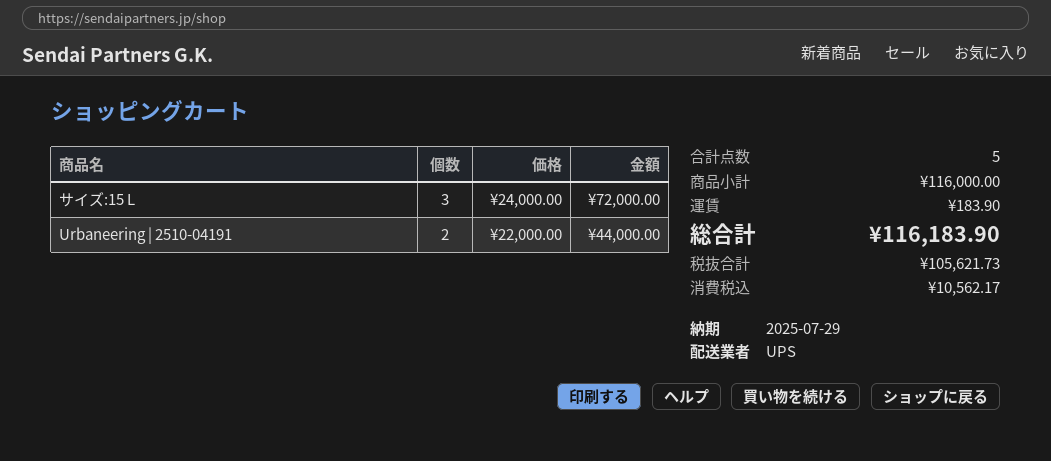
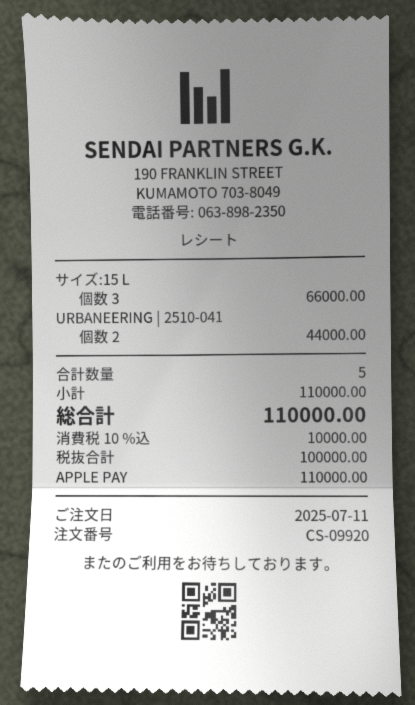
サイズ:15 L: 3 for 72000.00 -> 3 for 66000.00
subtotal: 116000.00 -> 110000.00
shipping: 183.90 -> none
net: 105621.73 -> 100000.00
tax: 10562.17 -> 10000.00
total: 116183.90 -> 110000.00

